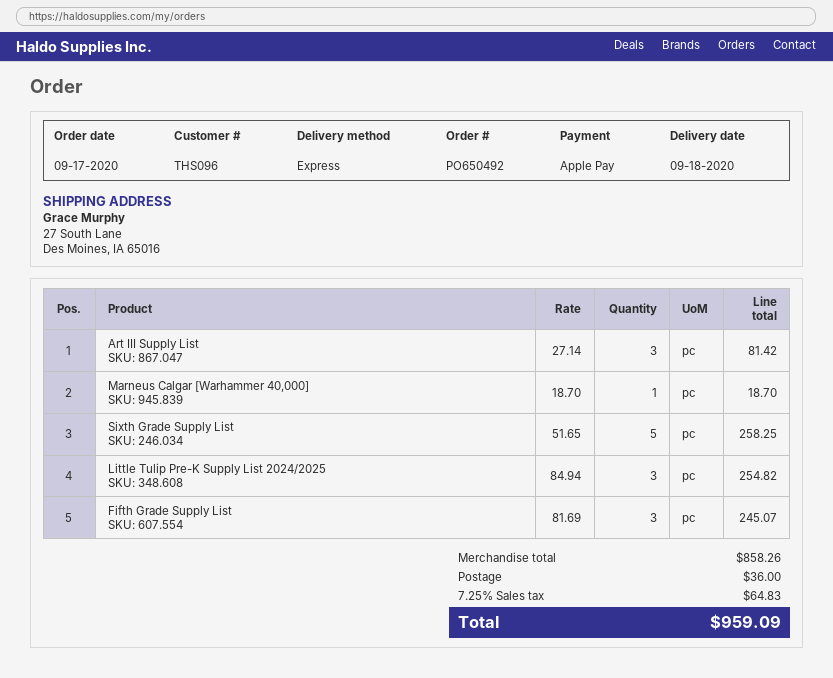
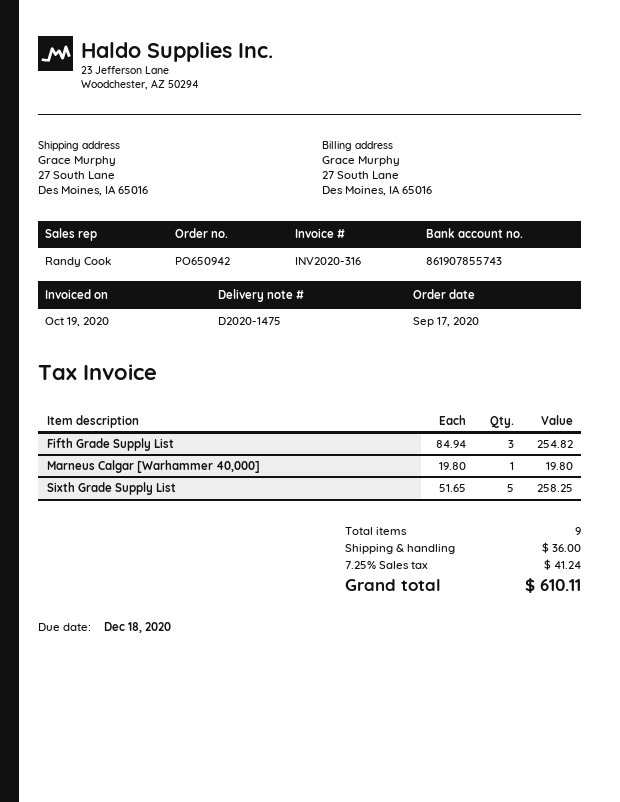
order number: PO650492 -> PO650942
Art III Supply List: 3 x 27.14 = 81.42 -> none
Marneus Calgar [Warhammer 40,000]: 1 x 18.70 = 18.70 -> 1 x 19.80 = 19.80
Little Tulip Pre-K Supply List 2024/2025: 3 x 84.94 = 254.82 -> none
Fifth Grade Supply List: 3 x 81.69 = 245.07 -> 3 x 84.94 = 254.82
tax: 7.25% = 64.83 -> 7.25% = 41.24
total: 959.09 -> 610.11

